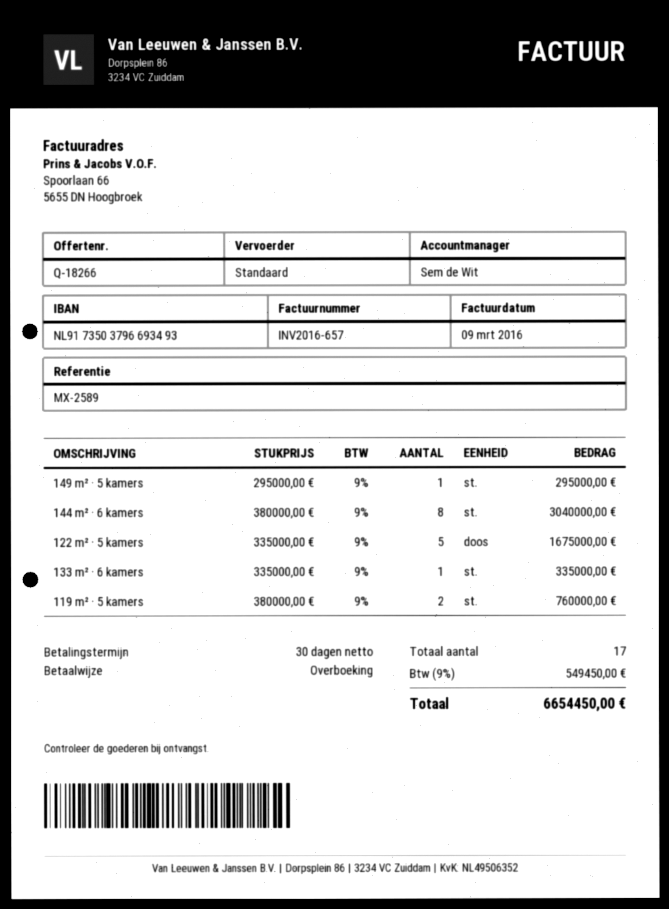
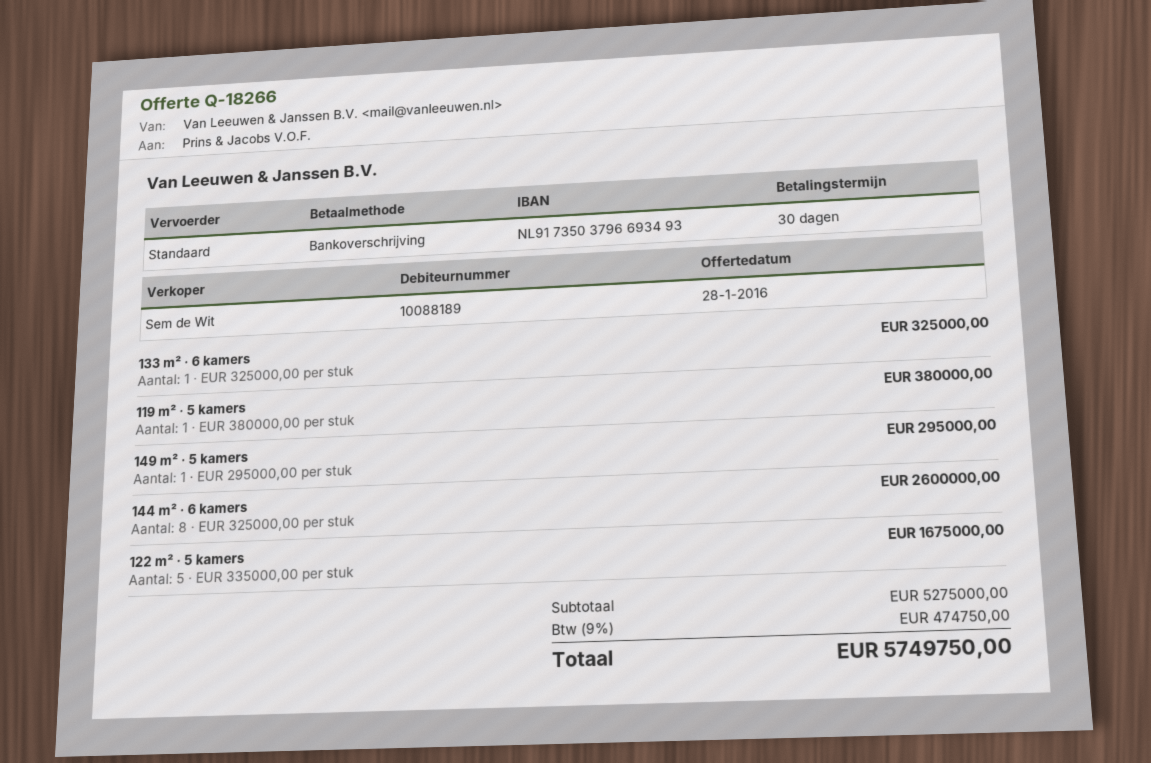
144 m² · 6 kamers: 8 x 380000.00 = 3040000.00 -> 8 x 325000.00 = 2600000.00
133 m² · 6 kamers: 1 x 335000.00 = 335000.00 -> 1 x 325000.00 = 325000.00
119 m² · 5 kamers: 2 x 380000.00 = 760000.00 -> 1 x 380000.00 = 380000.00
tax: 9% = 549450.00 -> 9% = 474750.00
total: 6654450.00 -> 5749750.00

